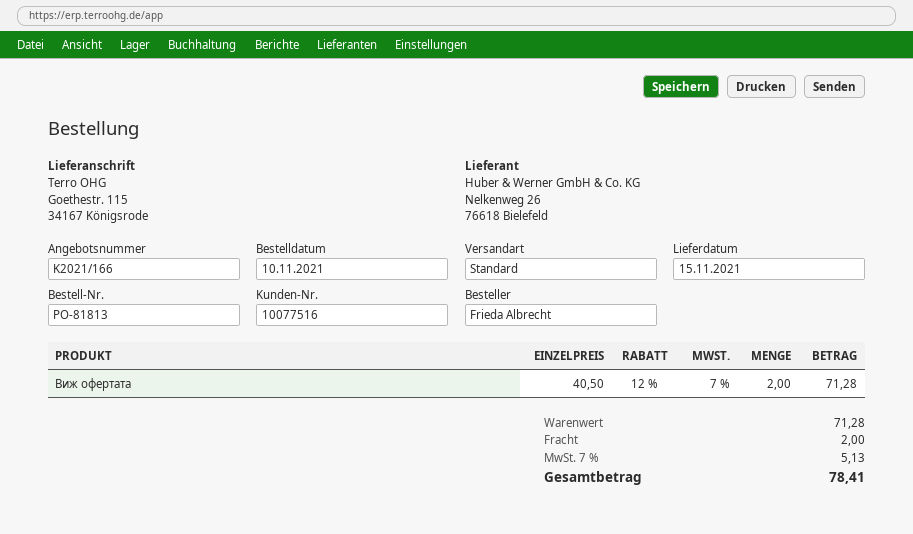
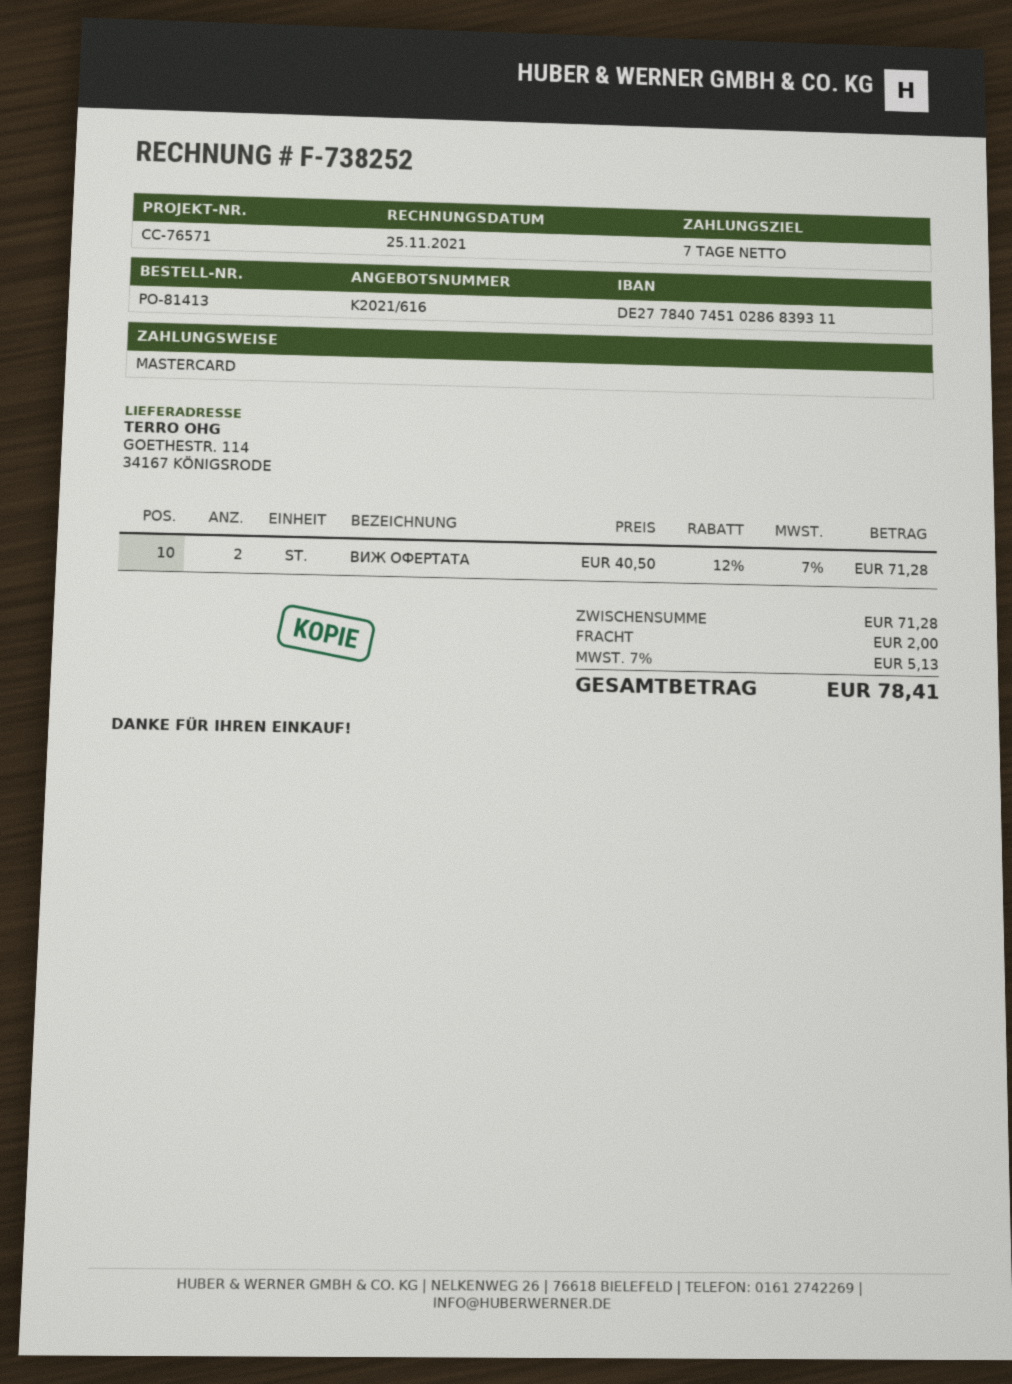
quote number: K2021/166 -> K2021/616
order number: PO-81813 -> PO-81413
ship to: Goethestr. 115, 34167 Königsrode -> GOETHESTR. 114, 34167 KÖNIGSRODE

